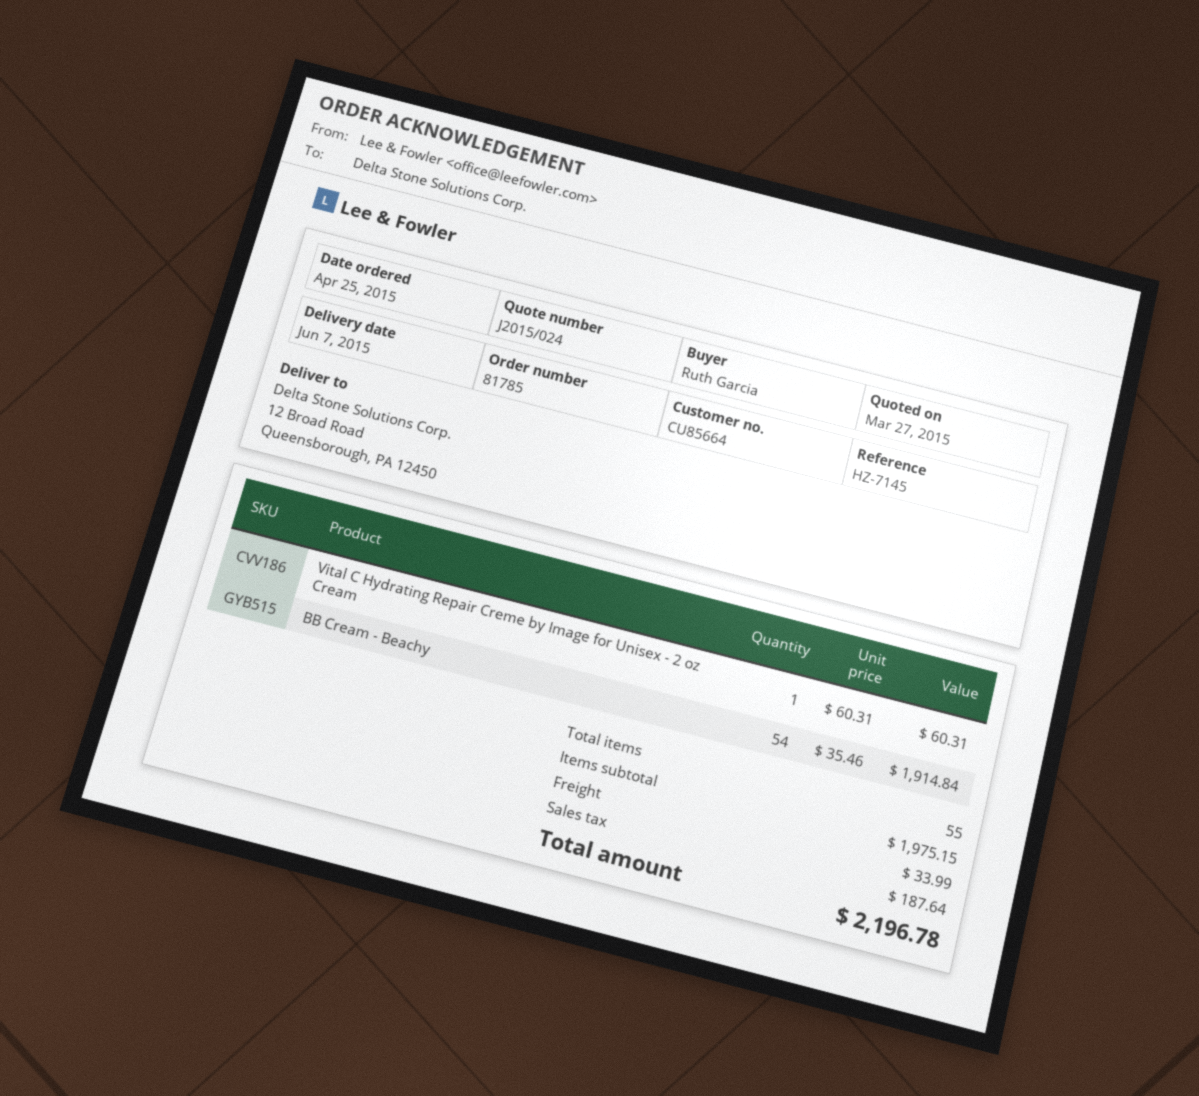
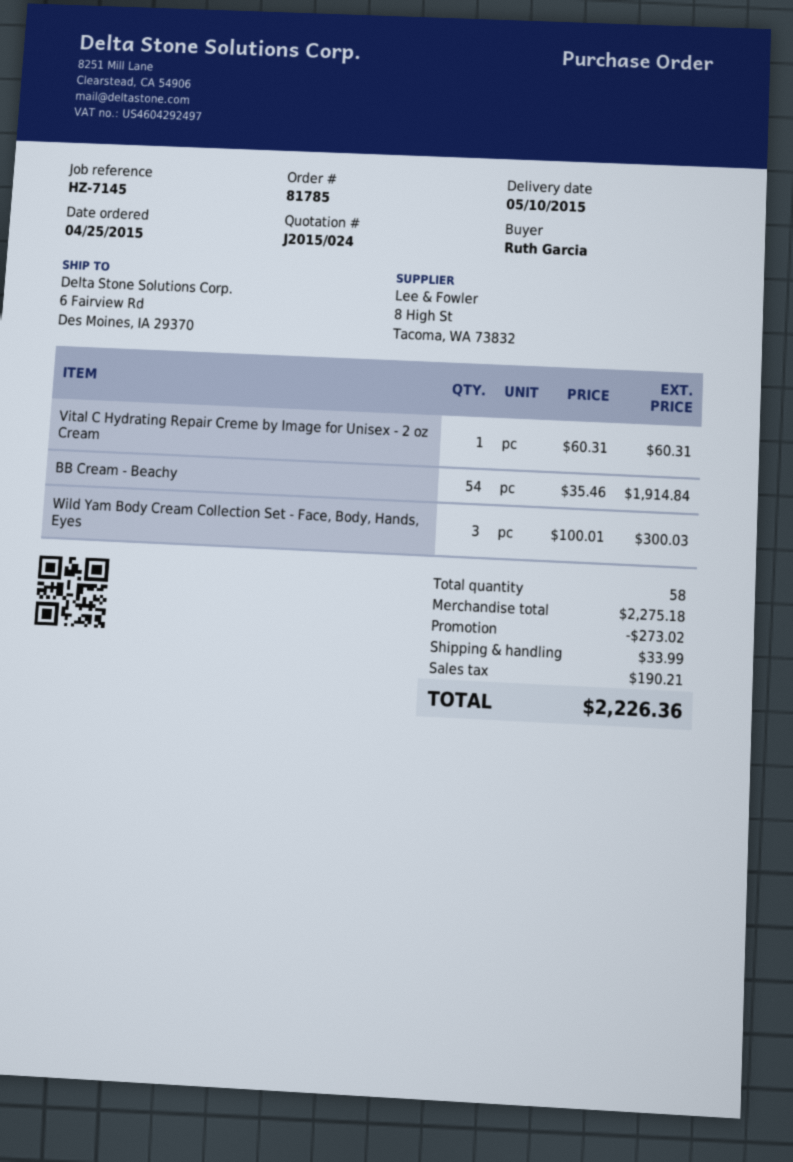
delivery date: 2015-06-07 -> 2015-05-10
ship to: 12 Broad Road, Queensborough, PA 12450 -> 6 Fairview Rd, Des Moines, IA 29370
Wild Yam Body Cream Collection Set - Face, Body, Hands, Eyes: none -> 3 x 100.01 = 300.03
total quantity: 55 -> 58
subtotal: 1975.15 -> 2275.18
discount: none -> 273.02
tax: 187.64 -> 190.21
total: 2196.78 -> 2226.36

